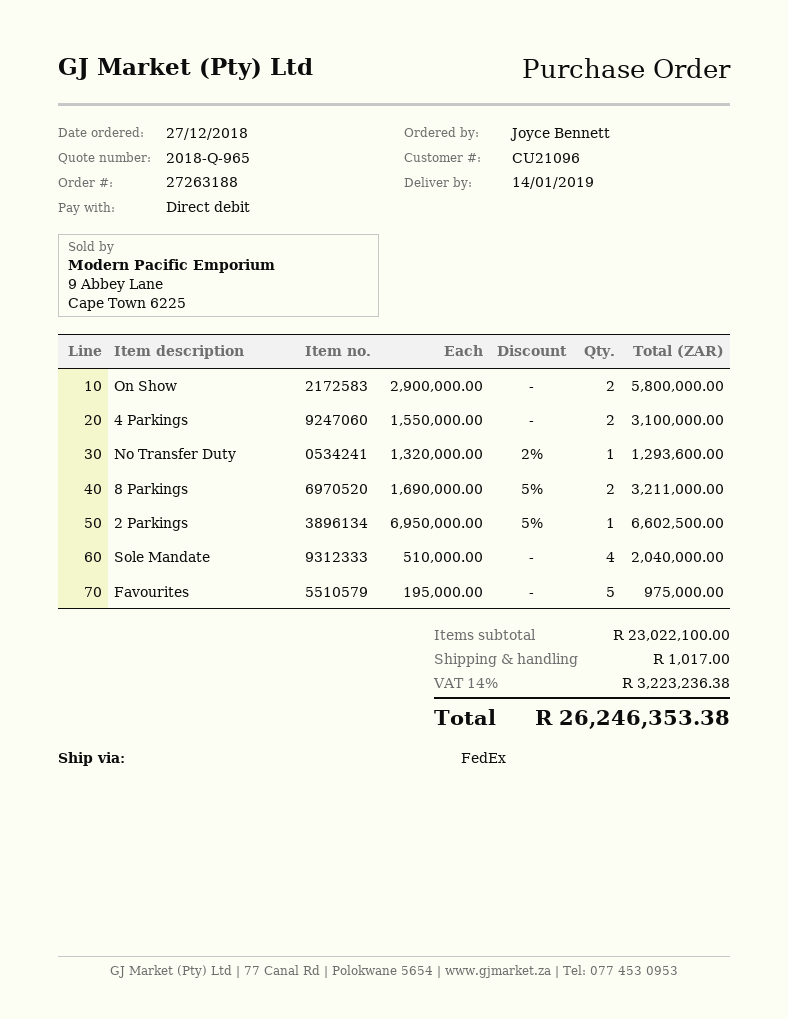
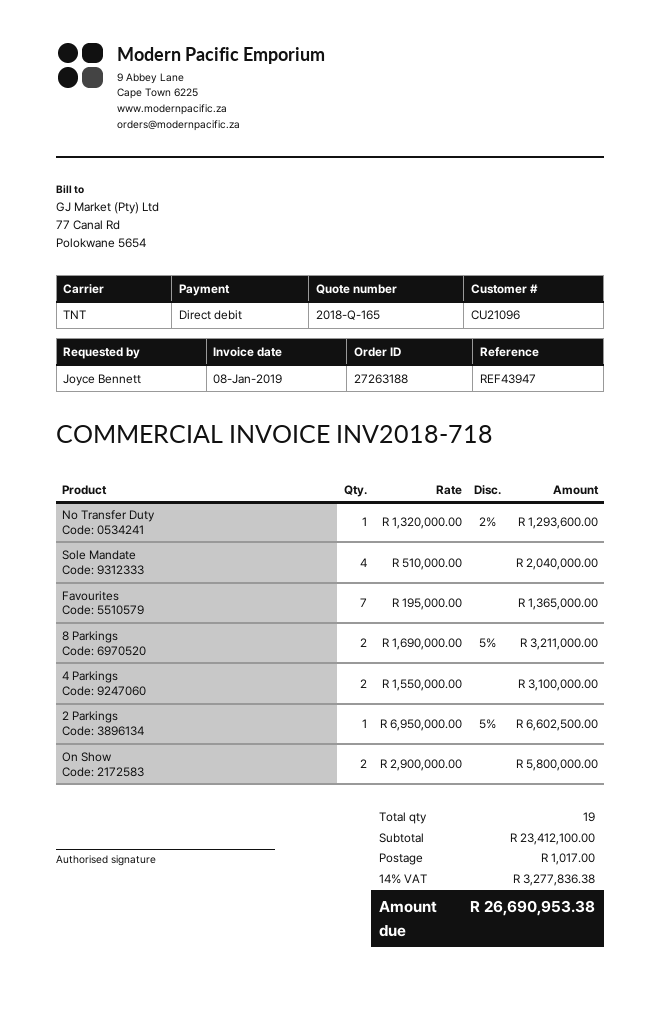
quote number: 2018-Q-965 -> 2018-Q-165
shipping method: FedEx -> TNT
Favourites: 5 x 195000.00 = 975000.00 -> 7 x 195000.00 = 1365000.00
subtotal: 23022100.00 -> 23412100.00
tax: 14% = 3223236.38 -> 14% = 3277836.38
total: 26246353.38 -> 26690953.38

